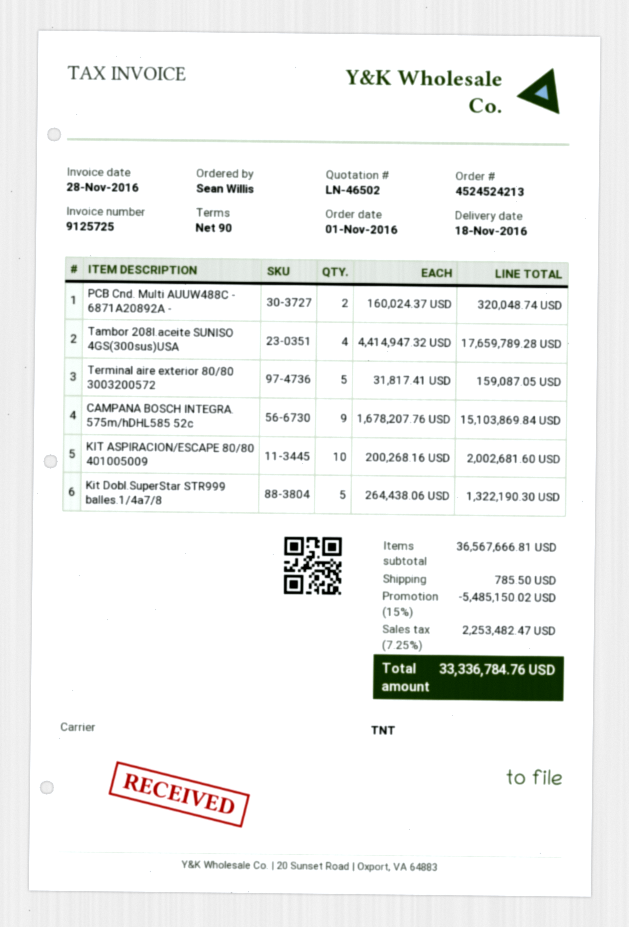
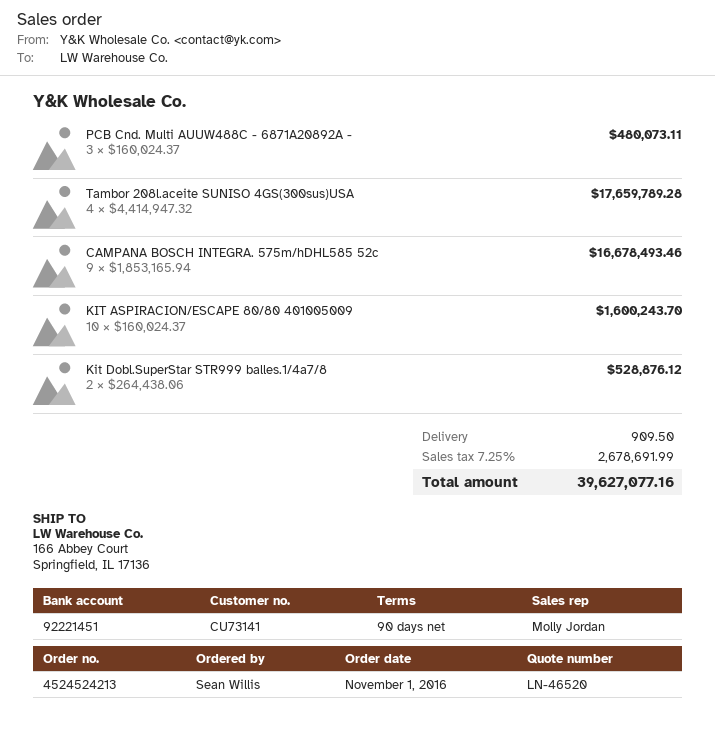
quote number: LN-46502 -> LN-46520
PCB Cnd. Multi AUUW488C - 6871A20892A -: 2 x 160024.37 = 320048.74 -> 3 x 160024.37 = 480073.11
Terminal aire exterior 80/80 3003200572: 5 x 31817.41 = 159087.05 -> none
CAMPANA BOSCH INTEGRA. 575m/hDHL585 52c: 9 x 1678207.76 = 15103869.84 -> 9 x 1853165.94 = 16678493.46
KIT ASPIRACION/ESCAPE 80/80 401005009: 10 x 200268.16 = 2002681.60 -> 10 x 160024.37 = 1600243.70
Kit Dobl.SuperStar STR999 balles.1/4a7/8: 5 x 264438.06 = 1322190.30 -> 2 x 264438.06 = 528876.12
discount: 15% = 5485150.02 -> none
shipping: 785.50 -> 909.50
tax: 7.25% = 2253482.47 -> 7.25% = 2678691.99
total: 33336784.76 -> 39627077.16

